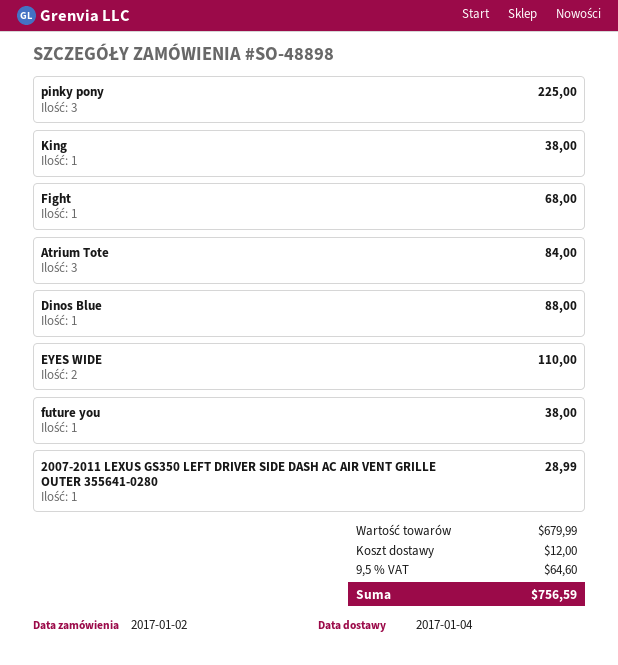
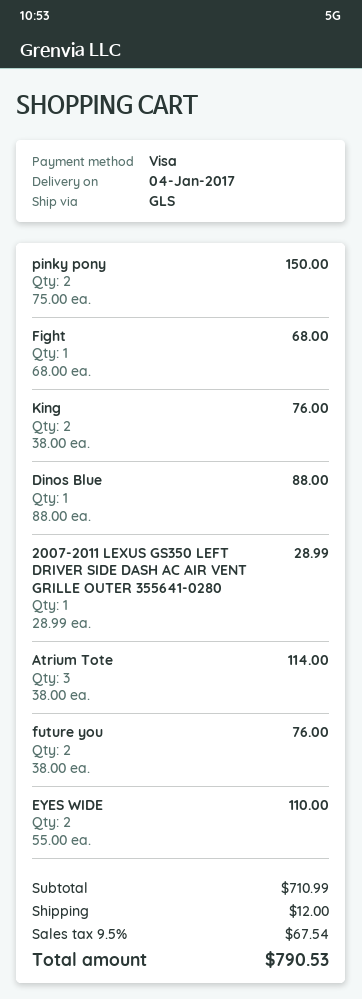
pinky pony: 3 for 225.00 -> 2 for 150.00
King: 1 for 38.00 -> 2 for 76.00
Atrium Tote: 3 for 84.00 -> 3 for 114.00
future you: 1 for 38.00 -> 2 for 76.00
subtotal: 679.99 -> 710.99
tax: 9.5% = 64.60 -> 9.5% = 67.54
total: 756.59 -> 790.53

